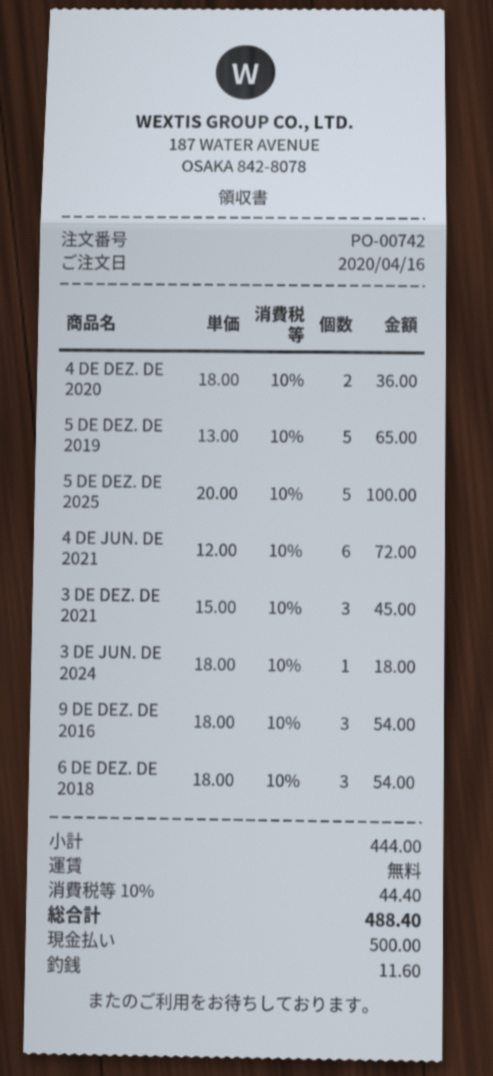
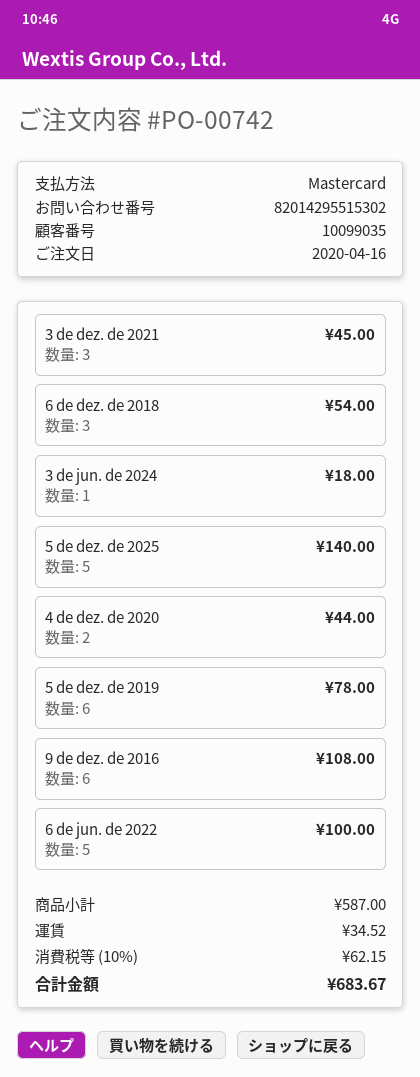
payment method: cash -> Mastercard
4 DE DEZ. DE 2020: 2 for 36.00 -> 2 for 44.00
5 DE DEZ. DE 2019: 5 for 65.00 -> 6 for 78.00
5 DE DEZ. DE 2025: 5 for 100.00 -> 5 for 140.00
4 DE JUN. DE 2021: 6 for 72.00 -> none
9 DE DEZ. DE 2016: 3 for 54.00 -> 6 for 108.00
6 de jun. de 2022: none -> 5 for 100.00
subtotal: 444.00 -> 587.00
shipping: 0.00 -> 34.52
tax: 10% = 44.40 -> 10% = 62.15
total: 488.40 -> 683.67

